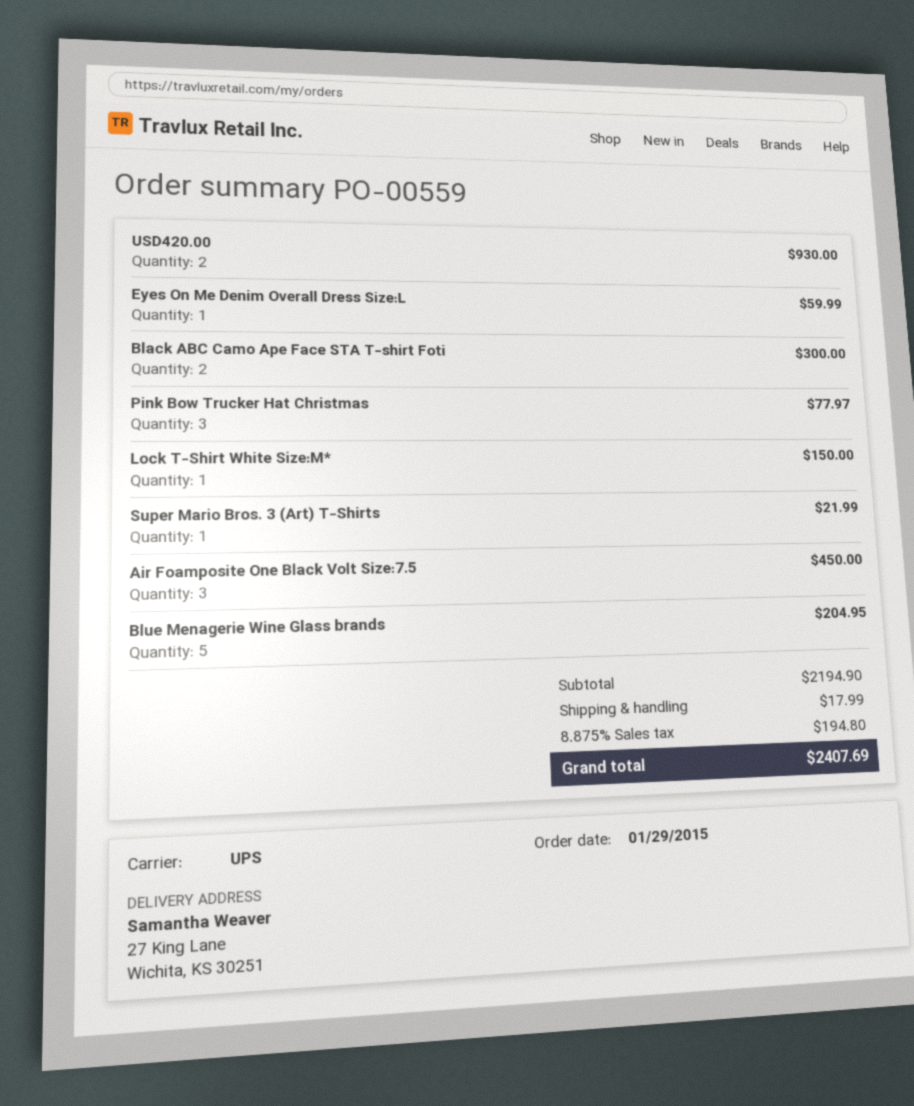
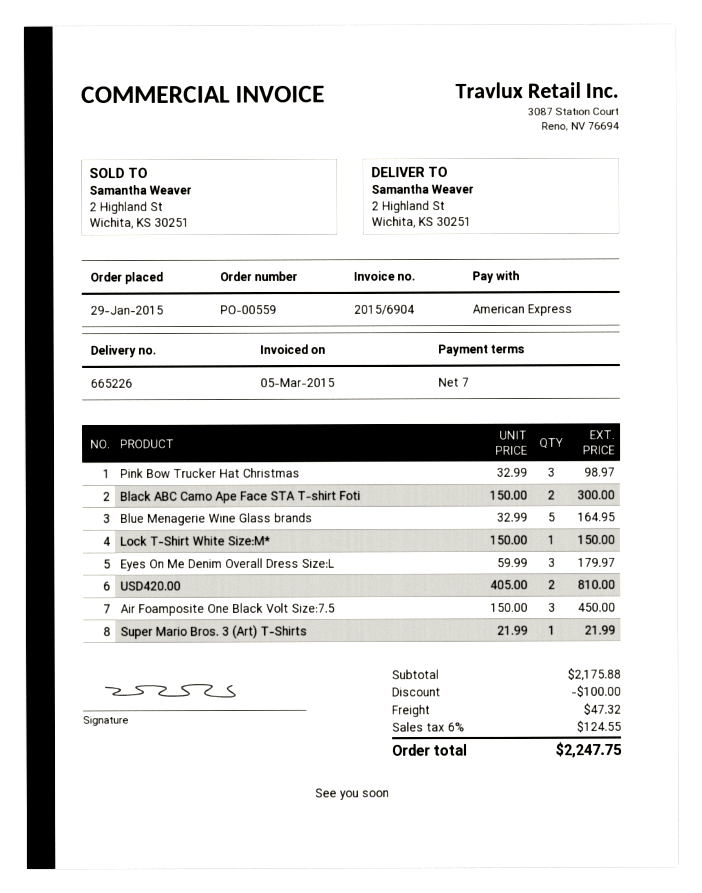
ship to: 27 King Lane, Wichita, KS 30251 -> 2 Highland St, Wichita, KS 30251
USD420.00: 2 for 930.00 -> 2 for 810.00
Eyes On Me Denim Overall Dress Size:L: 1 for 59.99 -> 3 for 179.97
Pink Bow Trucker Hat Christmas: 3 for 77.97 -> 3 for 98.97
Blue Menagerie Wine Glass brands: 5 for 204.95 -> 5 for 164.95
subtotal: 2194.90 -> 2175.88
discount: none -> 100.00
shipping: 17.99 -> 47.32
tax: 8.875% = 194.80 -> 6% = 124.55
total: 2407.69 -> 2247.75

